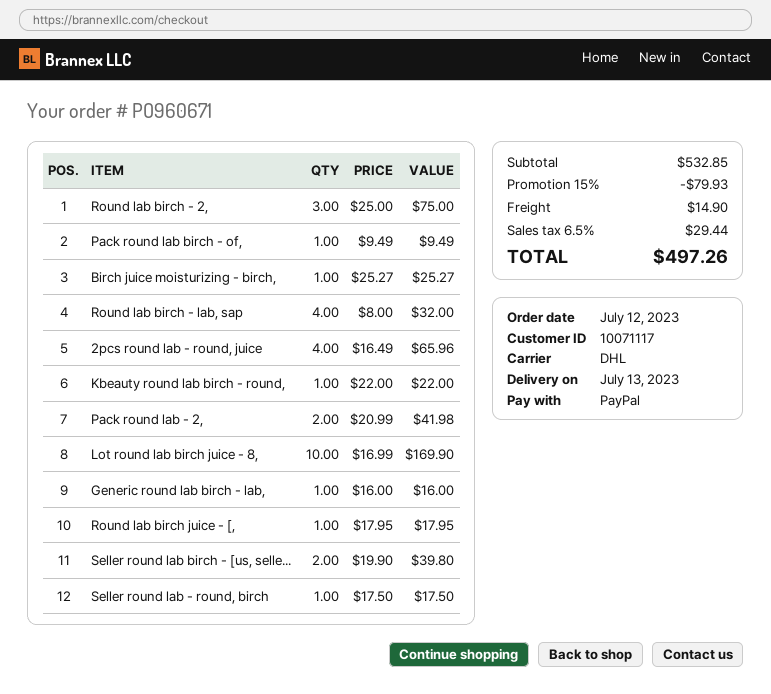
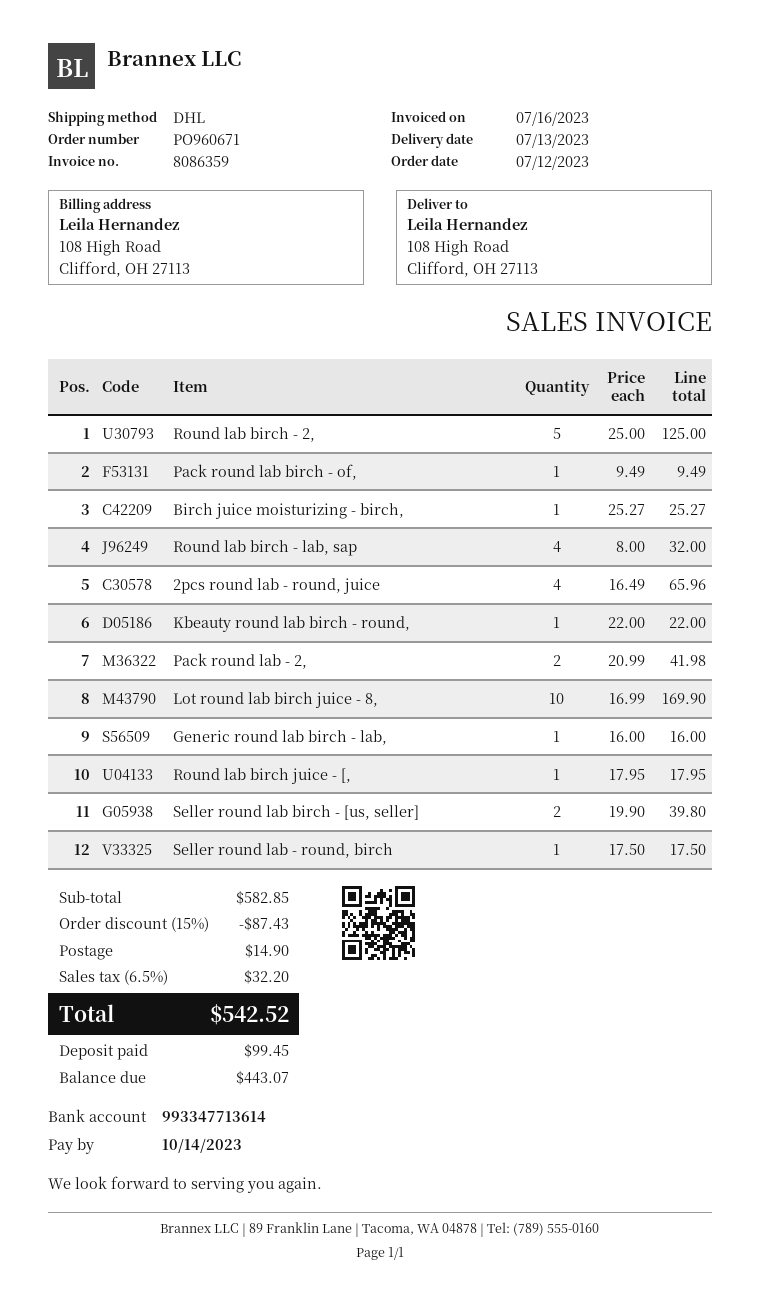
Round lab birch - 2,: 3 x 25.00 = 75.00 -> 5 x 25.00 = 125.00
subtotal: 532.85 -> 582.85
discount: 15% = 79.93 -> 15% = 87.43
tax: 6.5% = 29.44 -> 6.5% = 32.20
total: 497.26 -> 542.52

